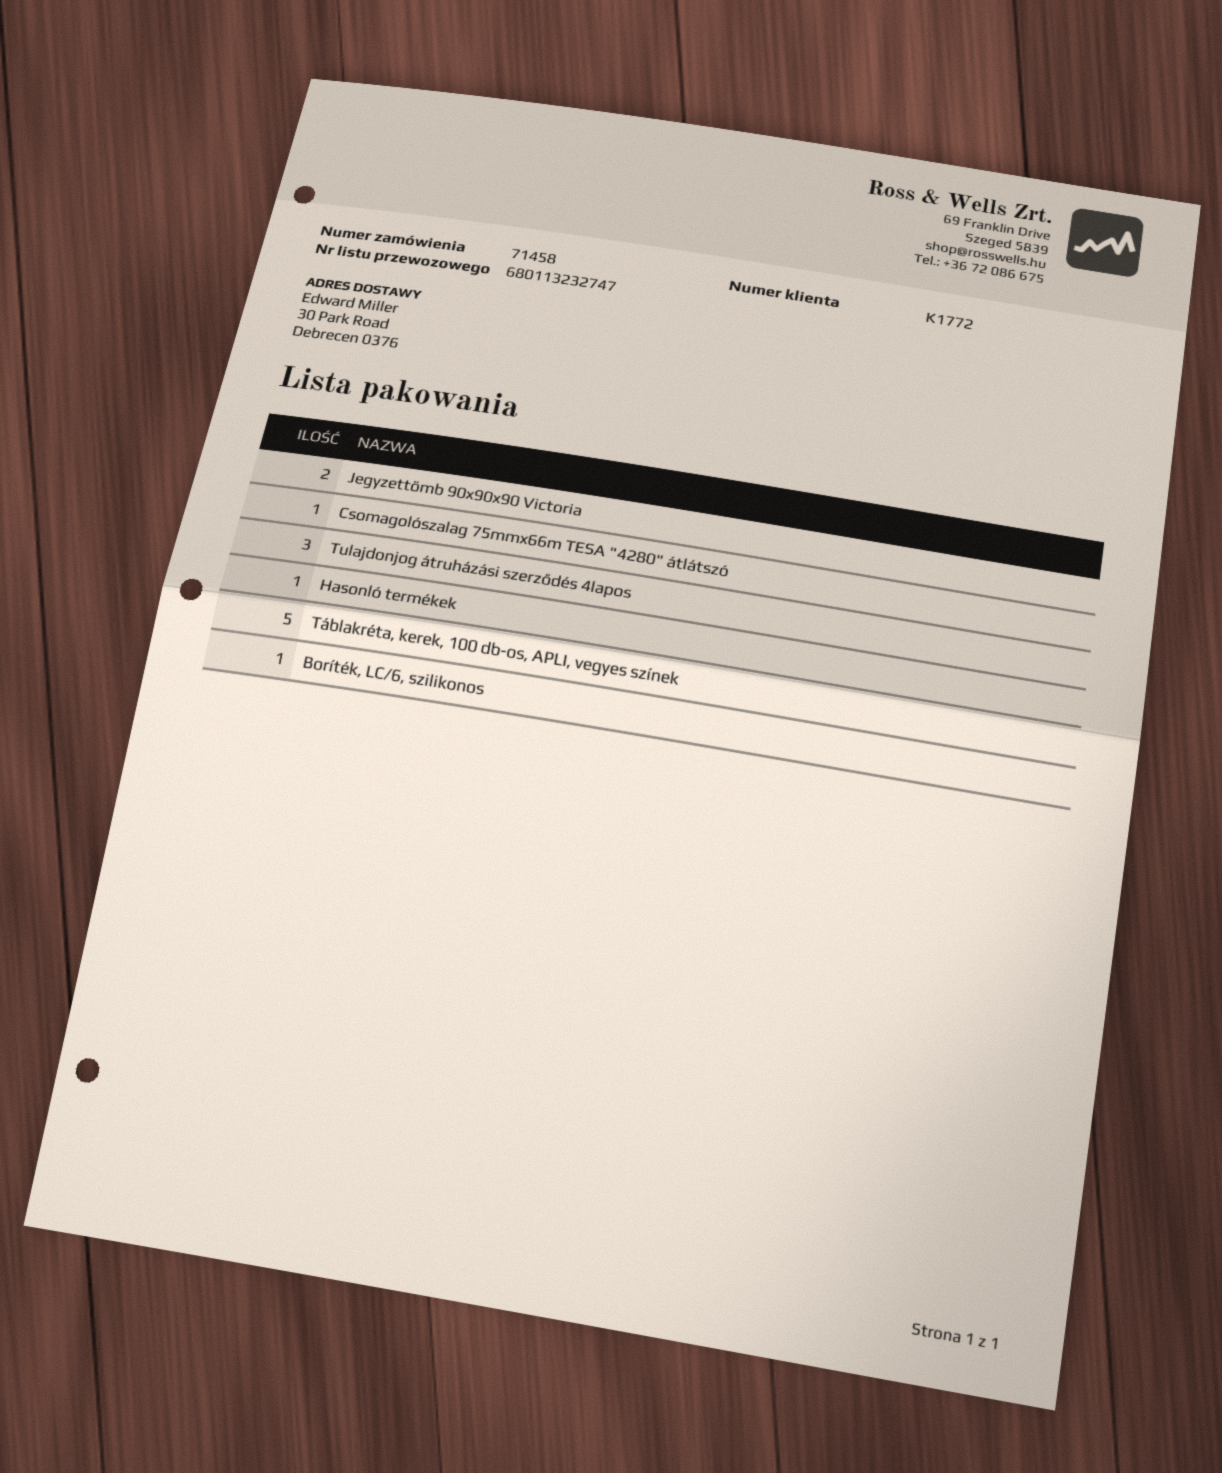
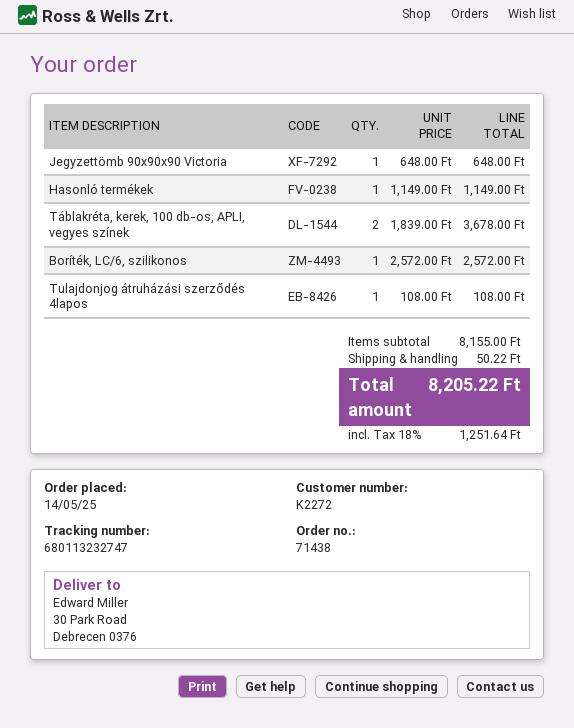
order number: 71458 -> 71438
customer number: K1772 -> K2272
Jegyzettömb 90x90x90 Victoria: 2 -> 1
Csomagolószalag 75mmx66m TESA "4280" átlátszó: 1 -> none
Tulajdonjog átruházási szerződés 4lapos: 3 -> 1
Táblakréta, kerek, 100 db-os, APLI, vegyes színek: 5 -> 2

